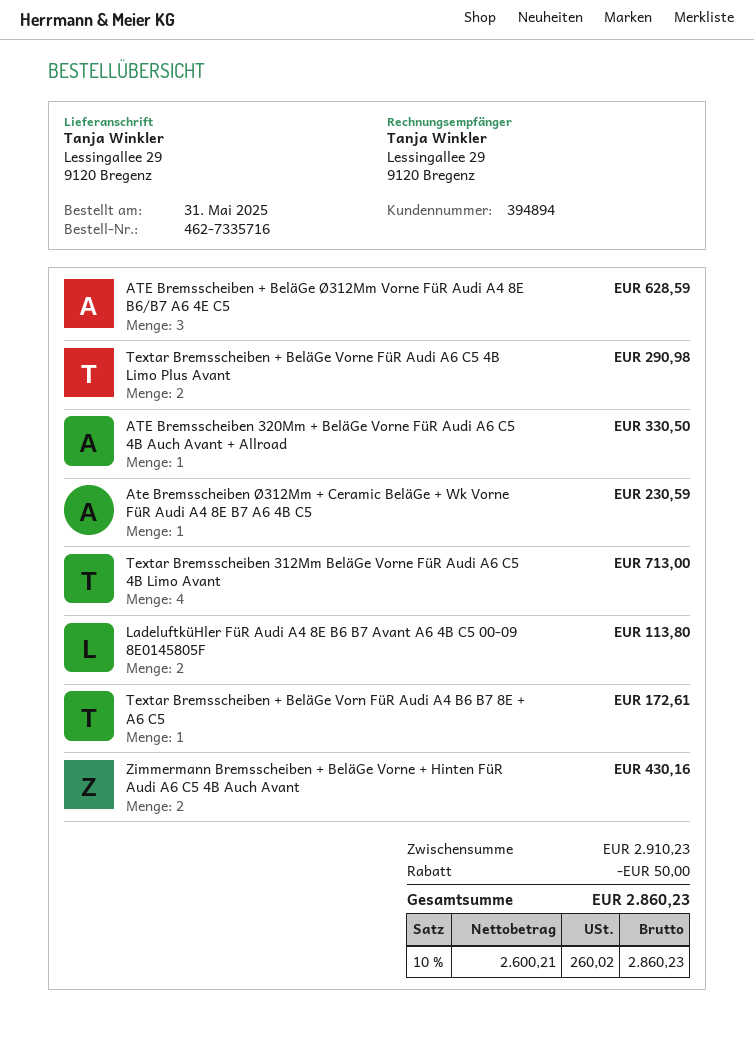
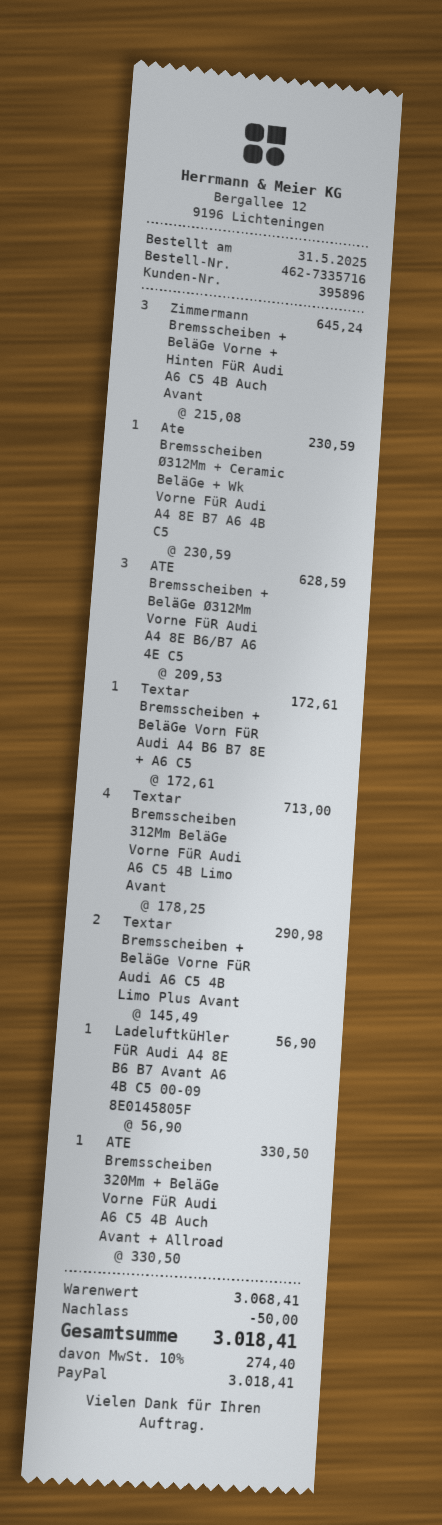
customer number: 394894 -> 395896
LadeluftküHler FüR Audi A4 8E B6 B7 Avant A6 4B C5 00-09 8E0145805F: 2 for 113.80 -> 1 for 56.90
Zimmermann Bremsscheiben + BeläGe Vorne + Hinten FüR Audi A6 C5 4B Auch Avant: 2 for 430.16 -> 3 for 645.24
subtotal: 2910.23 -> 3068.41
tax: 10% = 260.02 -> 10% = 274.40
total: 2860.23 -> 3018.41

